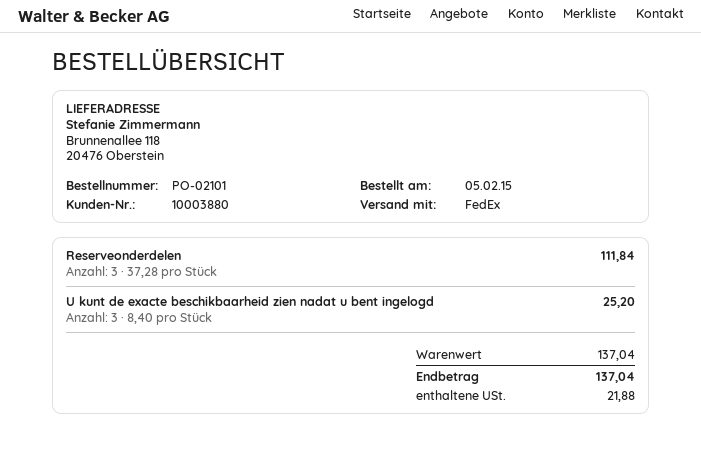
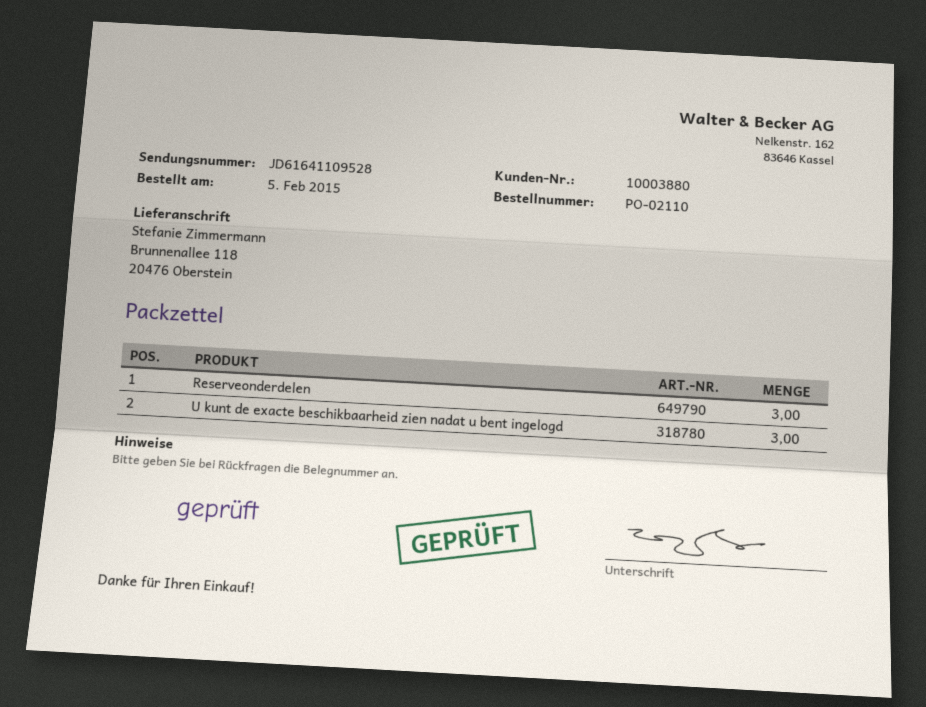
order number: PO-02101 -> PO-02110

